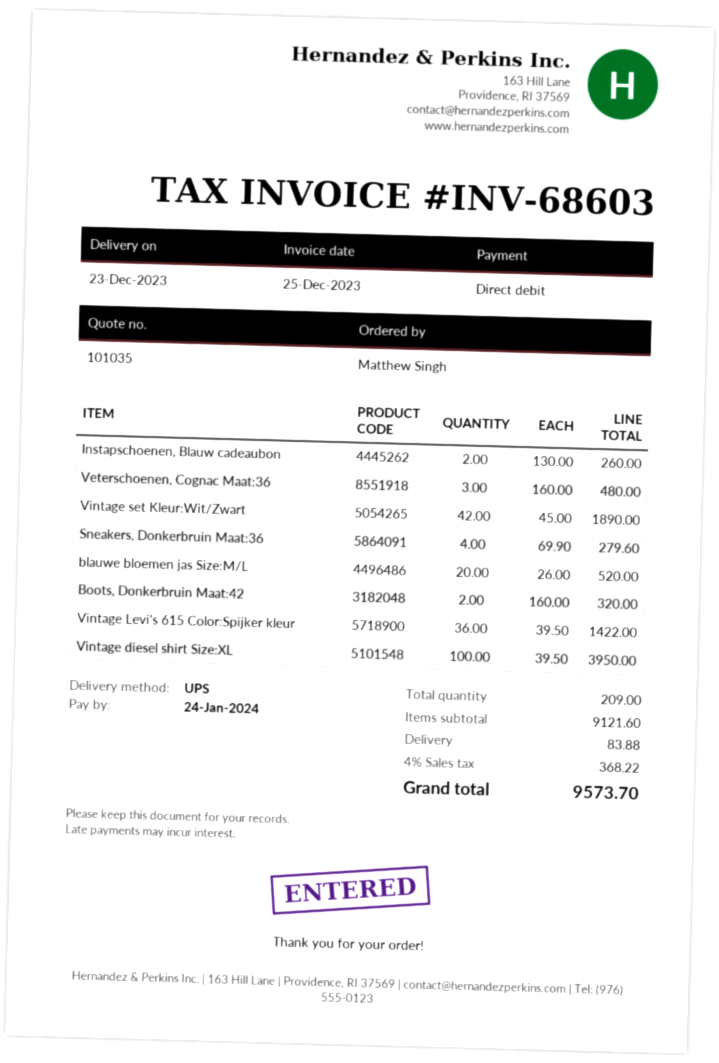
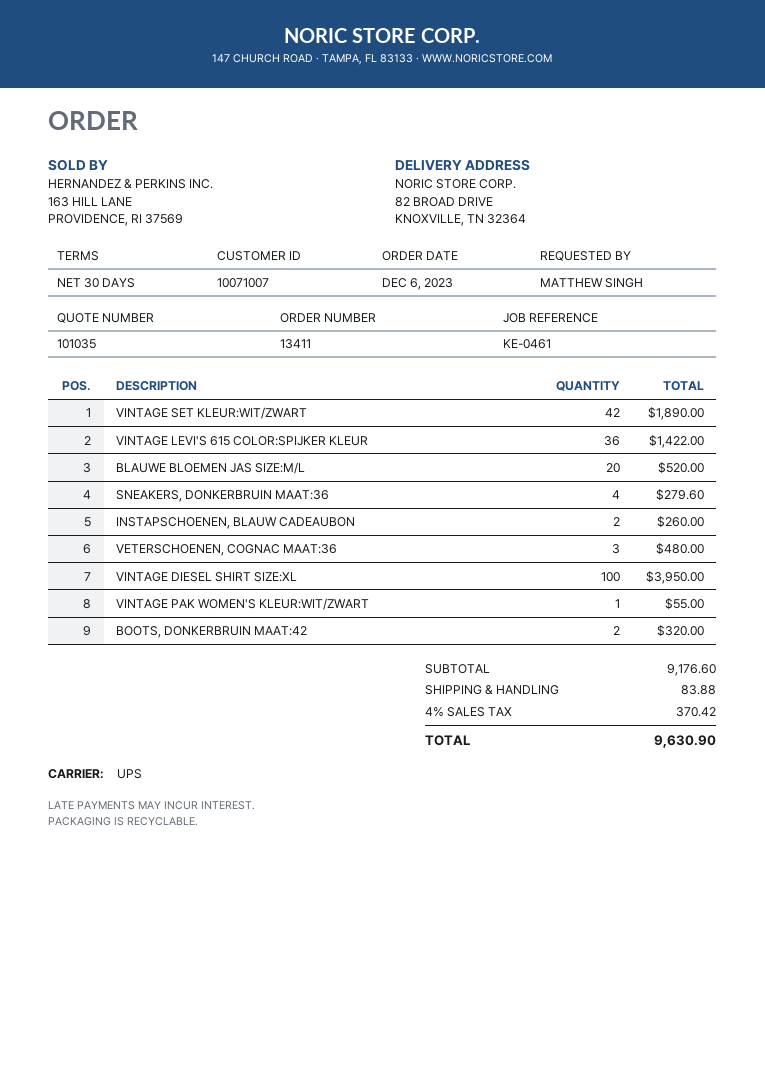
VINTAGE PAK WOMEN'S KLEUR:WIT/ZWART: none -> 1 for 55.00
subtotal: 9121.60 -> 9176.60
tax: 4% = 368.22 -> 4% = 370.42
total: 9573.70 -> 9630.90

